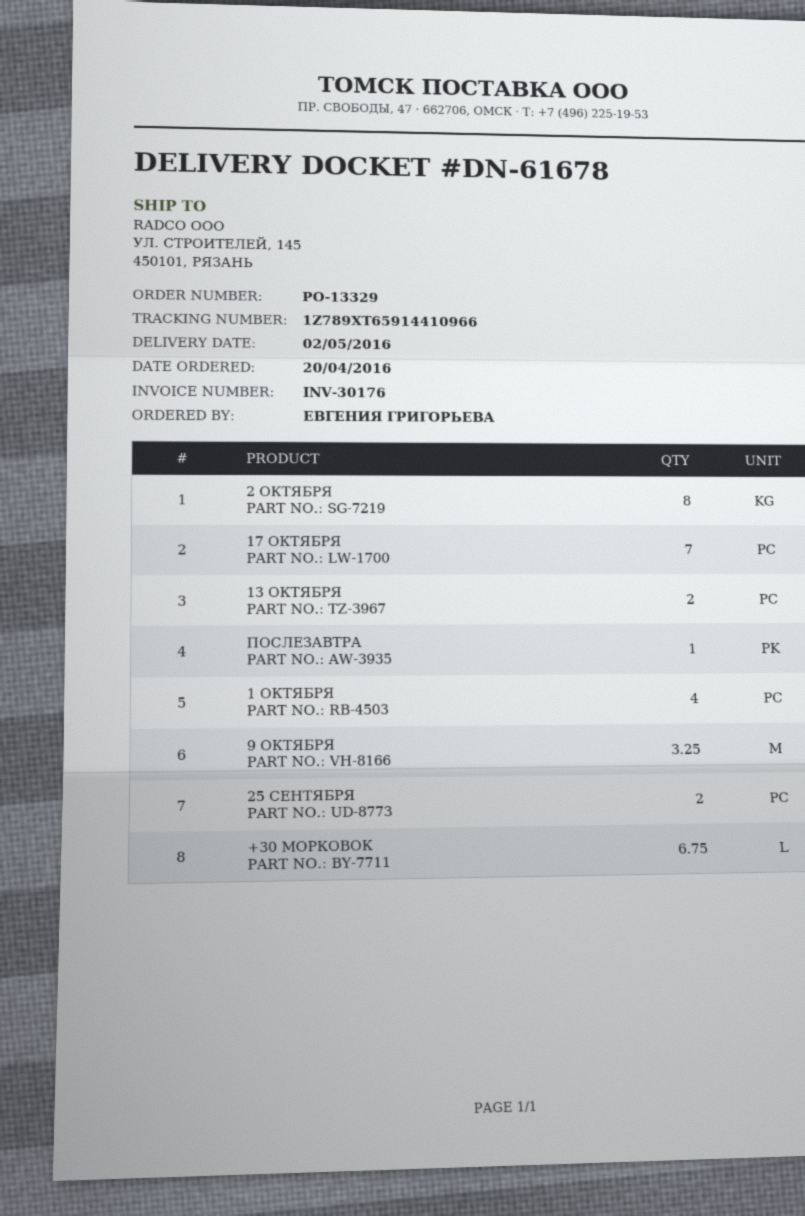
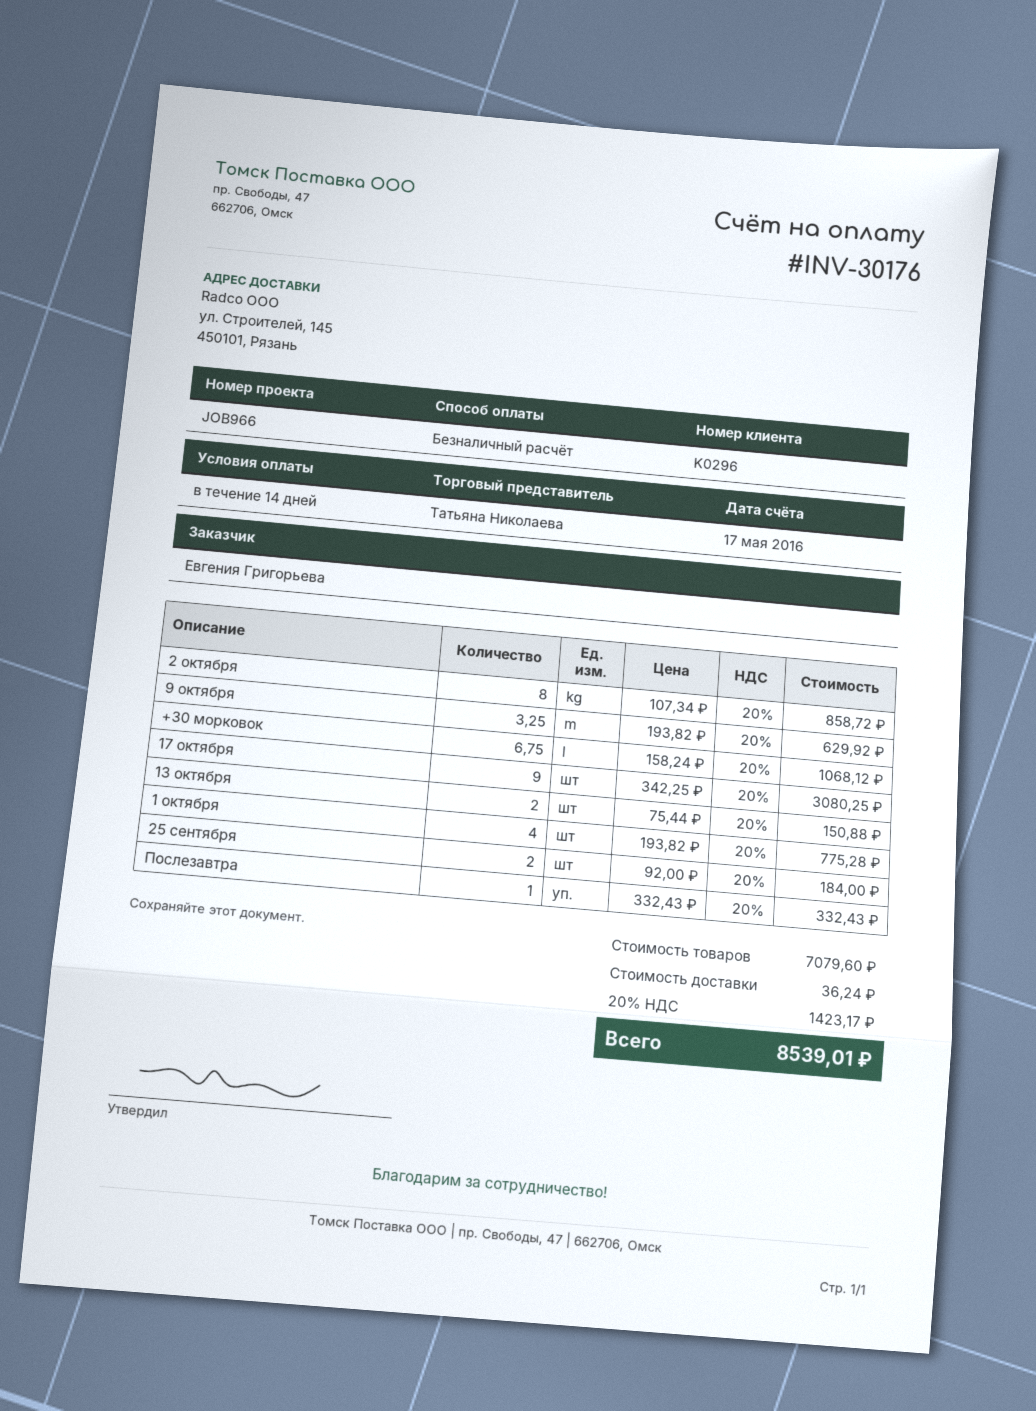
17 ОКТЯБРЯ: 7 -> 9

